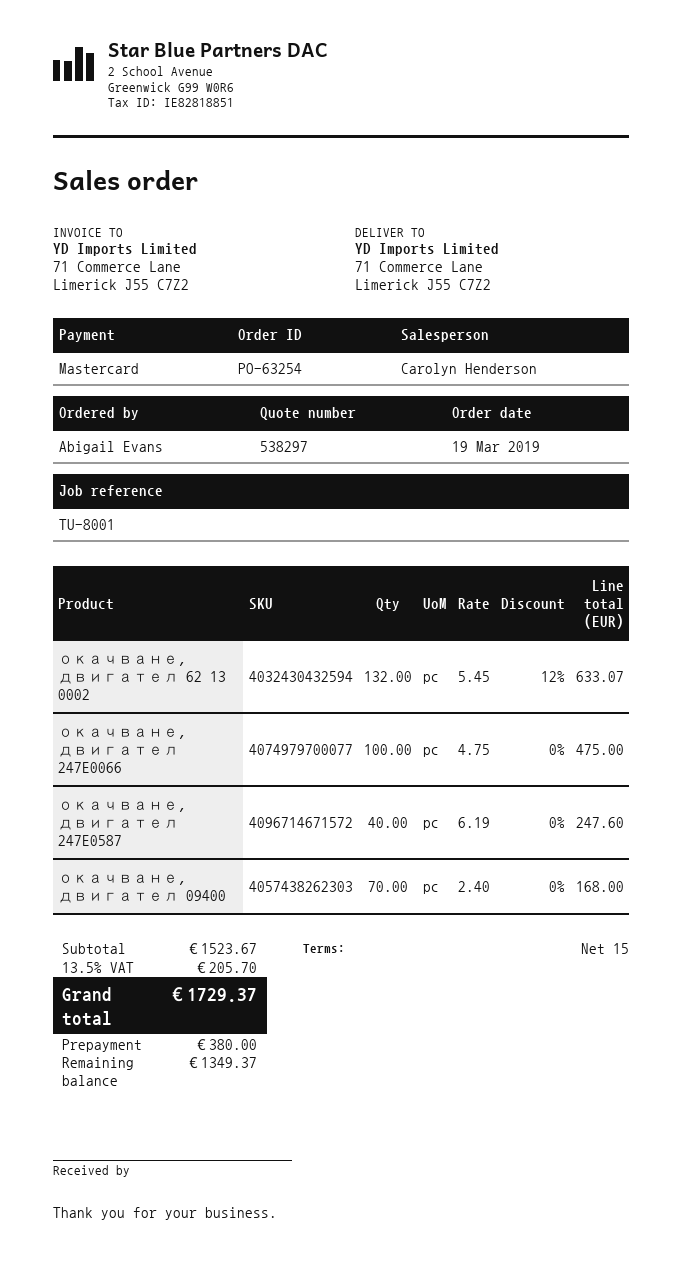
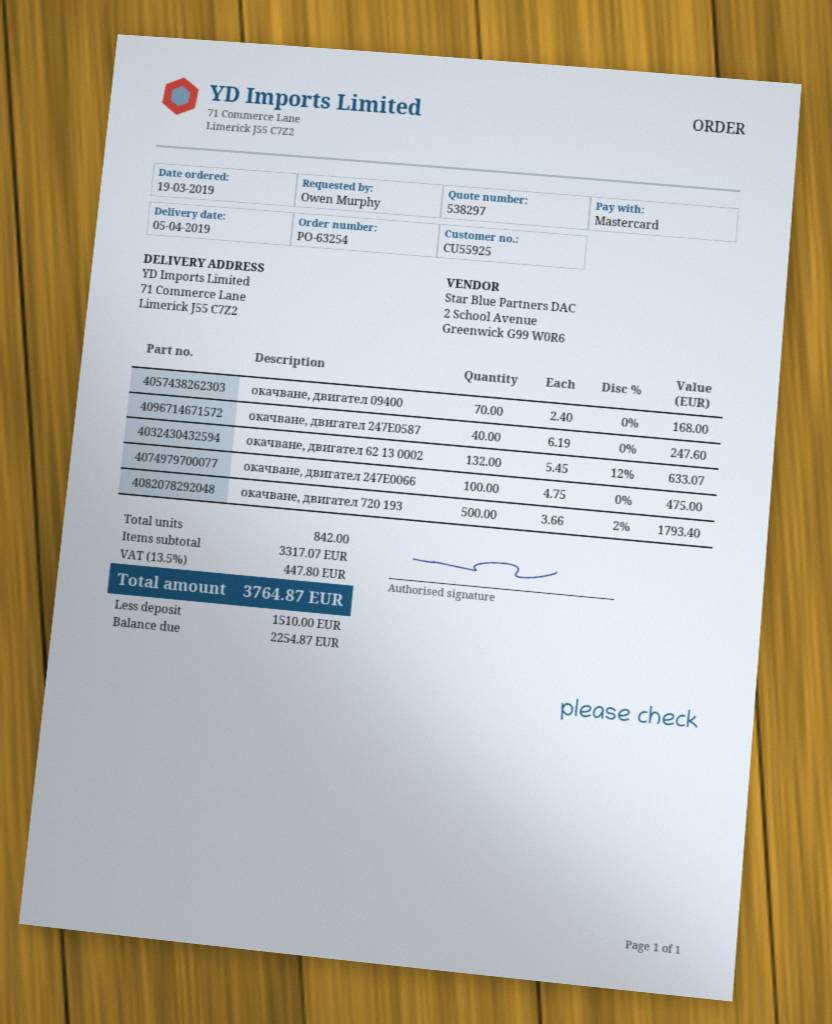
ordered by: Abigail Evans -> Owen Murphy
окачване, двигател 720 193: none -> 500 x 3.66 - 2% = 1793.40
subtotal: 1523.67 -> 3317.07
tax: 13.5% = 205.70 -> 13.5% = 447.80
total: 1729.37 -> 3764.87
deposit: 380.00 -> 1510.00
balance: 1349.37 -> 2254.87

